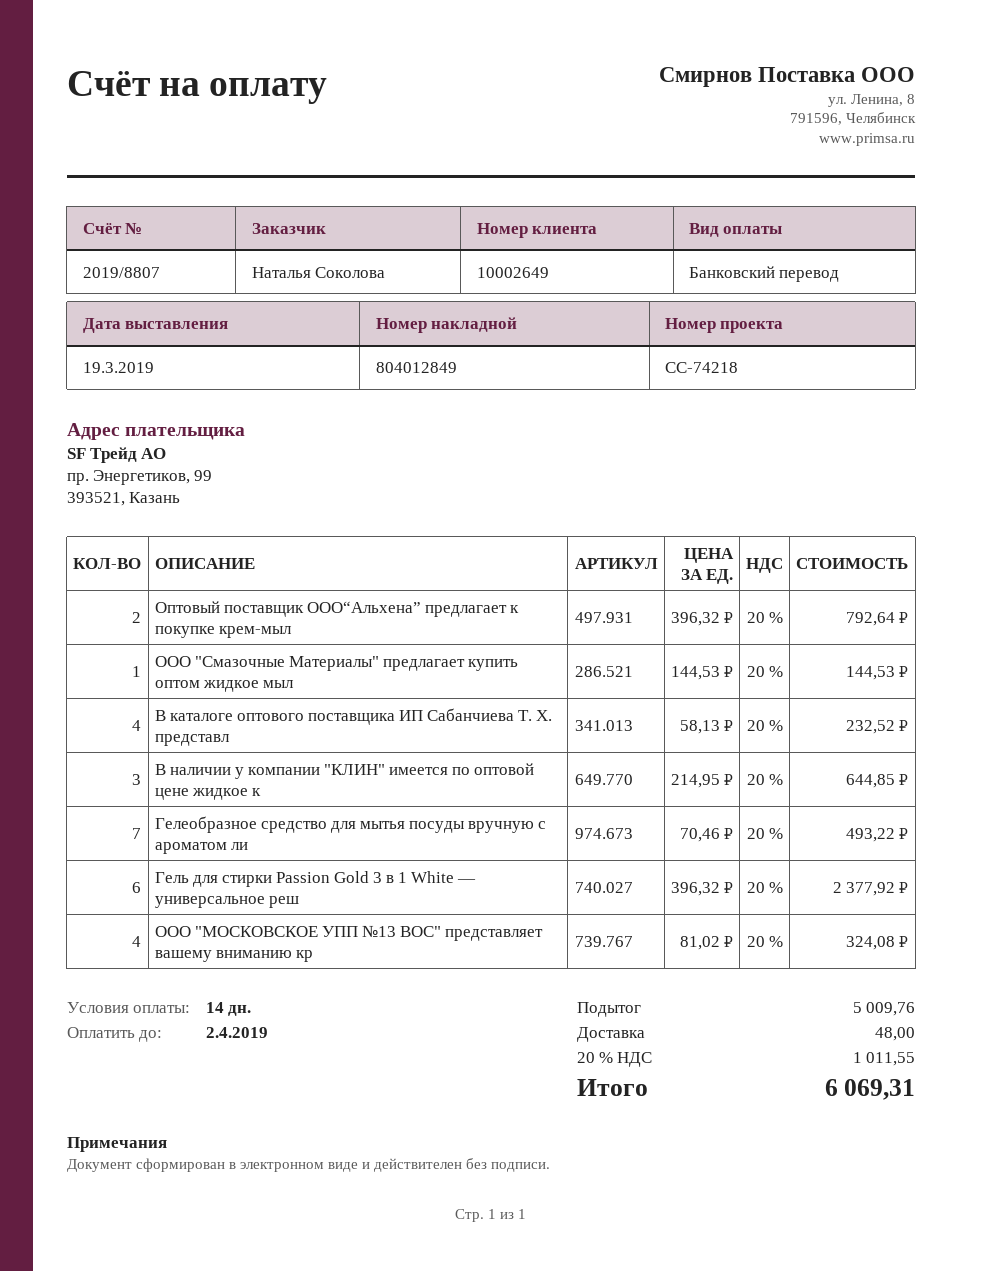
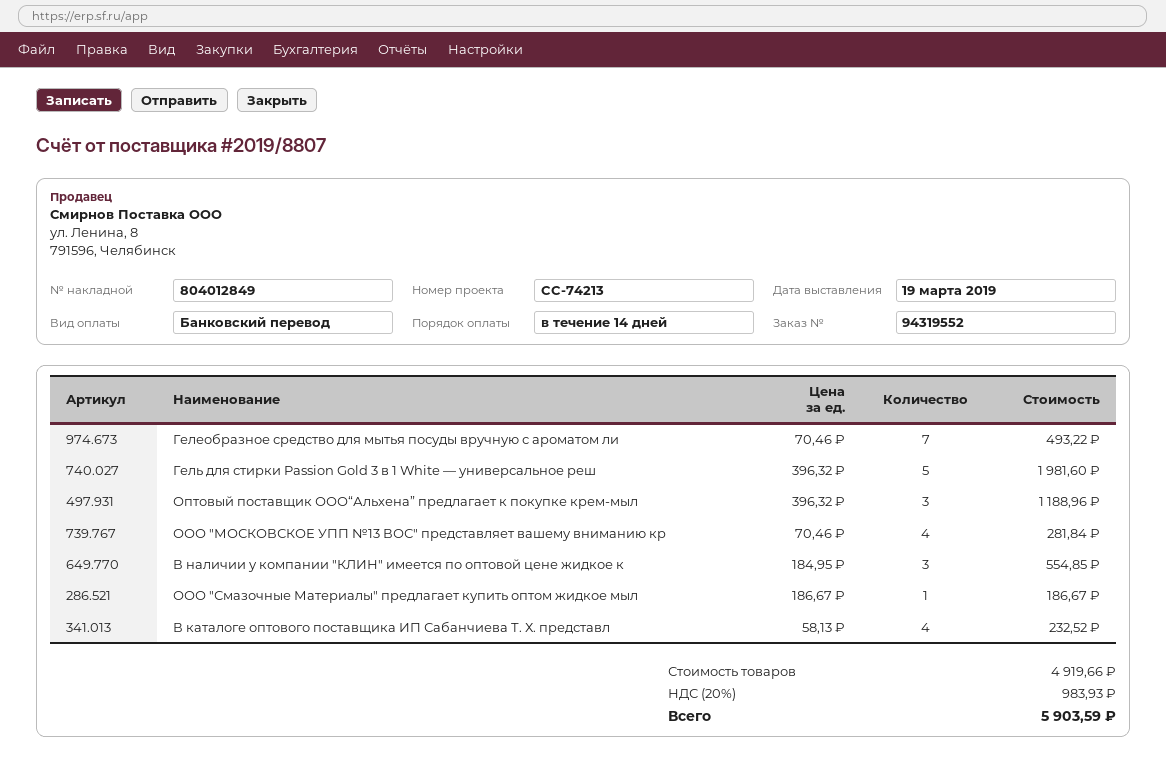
reference: CC-74218 -> CC-74213
Оптовый поставщик ООО“Альхена” предлагает к покупке крем-мыл: 2 x 396.32 = 792.64 -> 3 x 396.32 = 1188.96
ООО "Смазочные Материалы" предлагает купить оптом жидкое мыл: 1 x 144.53 = 144.53 -> 1 x 186.67 = 186.67
В наличии у компании "КЛИН" имеется по оптовой цене жидкое к: 3 x 214.95 = 644.85 -> 3 x 184.95 = 554.85
Гель для стирки Passion Gold 3 в 1 White — универсальное реш: 6 x 396.32 = 2377.92 -> 5 x 396.32 = 1981.60
ООО "МОСКОВСКОЕ УПП №13 ВОС" представляет вашему вниманию кр: 4 x 81.02 = 324.08 -> 4 x 70.46 = 281.84
subtotal: 5009.76 -> 4919.66
shipping: 48.00 -> none
tax: 20% = 1011.55 -> 20% = 983.93
total: 6069.31 -> 5903.59

